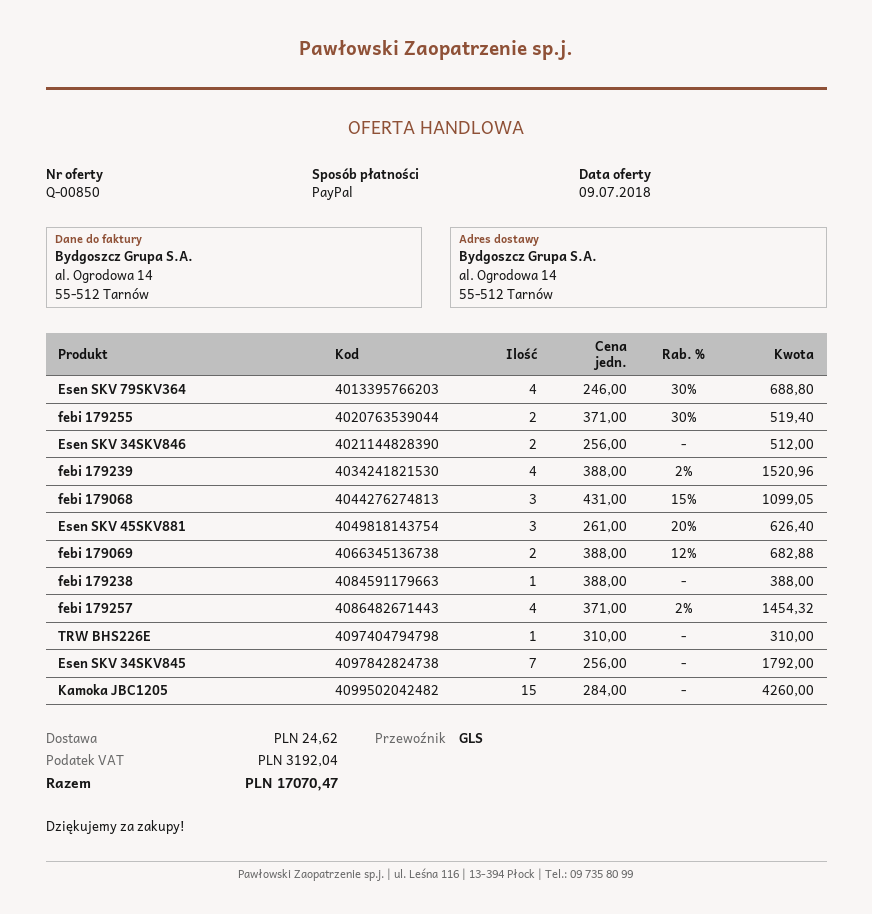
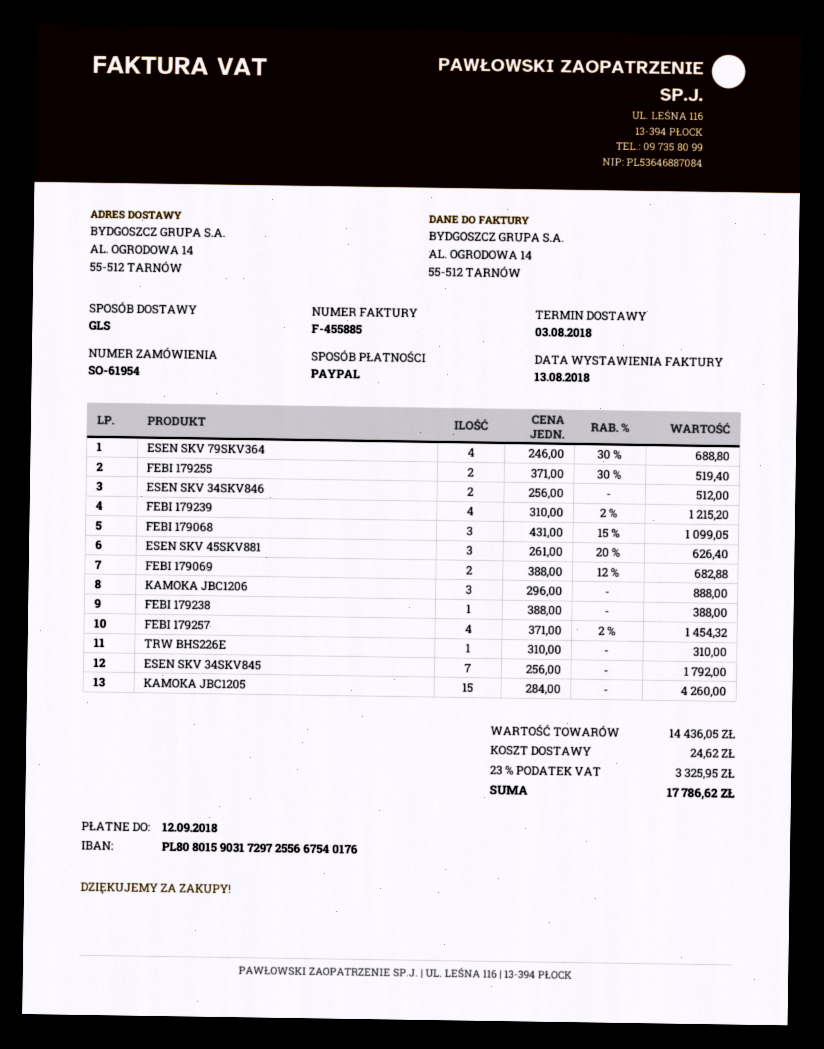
febi 179239: 4 x 388.00 - 2% = 1520.96 -> 4 x 310.00 - 2% = 1215.20
KAMOKA JBC1206: none -> 3 x 296.00 = 888.00
tax: 3192.04 -> 3325.95
total: 17070.47 -> 17786.62

